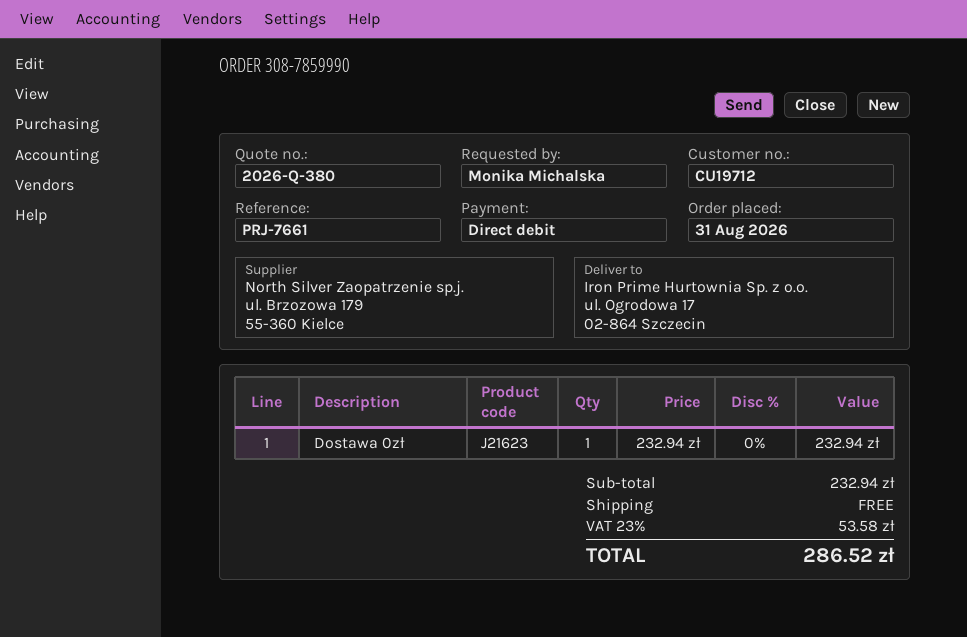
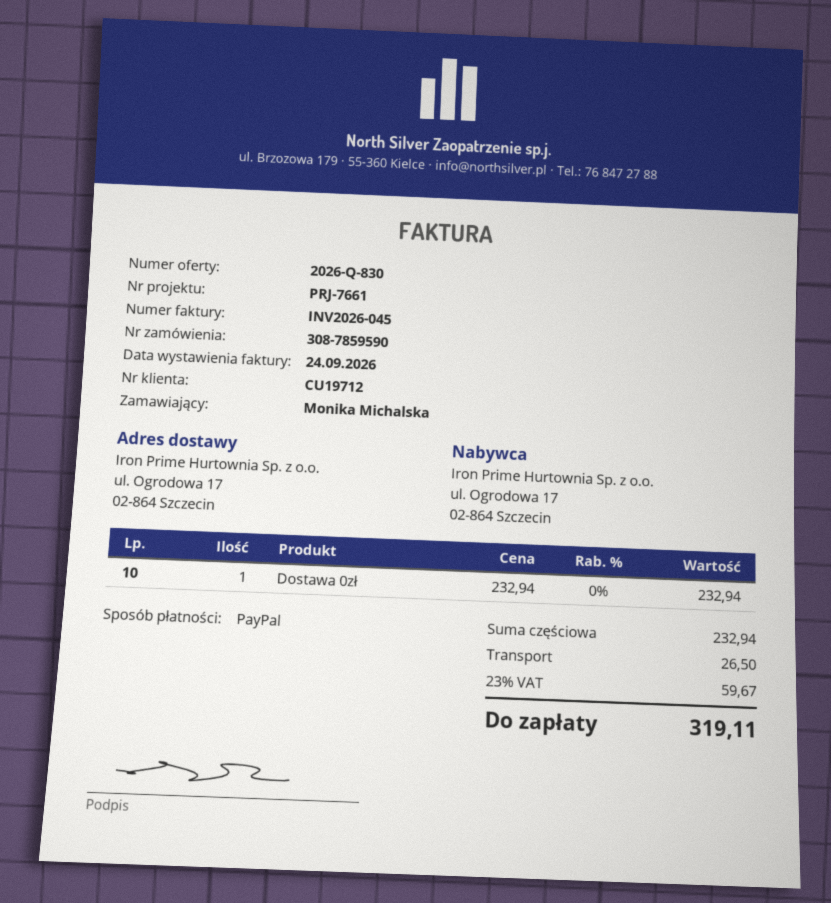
quote number: 2026-Q-380 -> 2026-Q-830
order number: 308-7859990 -> 308-7859590
payment method: direct debit -> PayPal
shipping: 0.00 -> 26.50
tax: 23% = 53.58 -> 23% = 59.67
total: 286.52 -> 319.11

